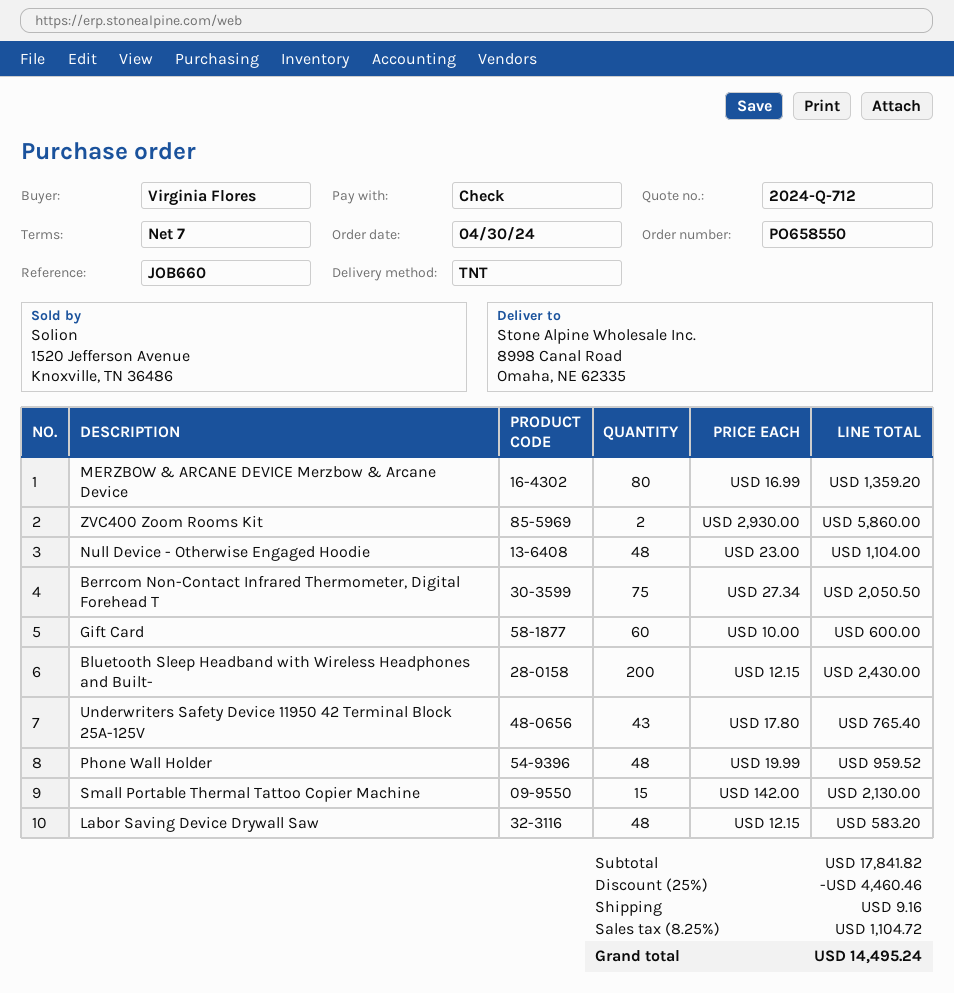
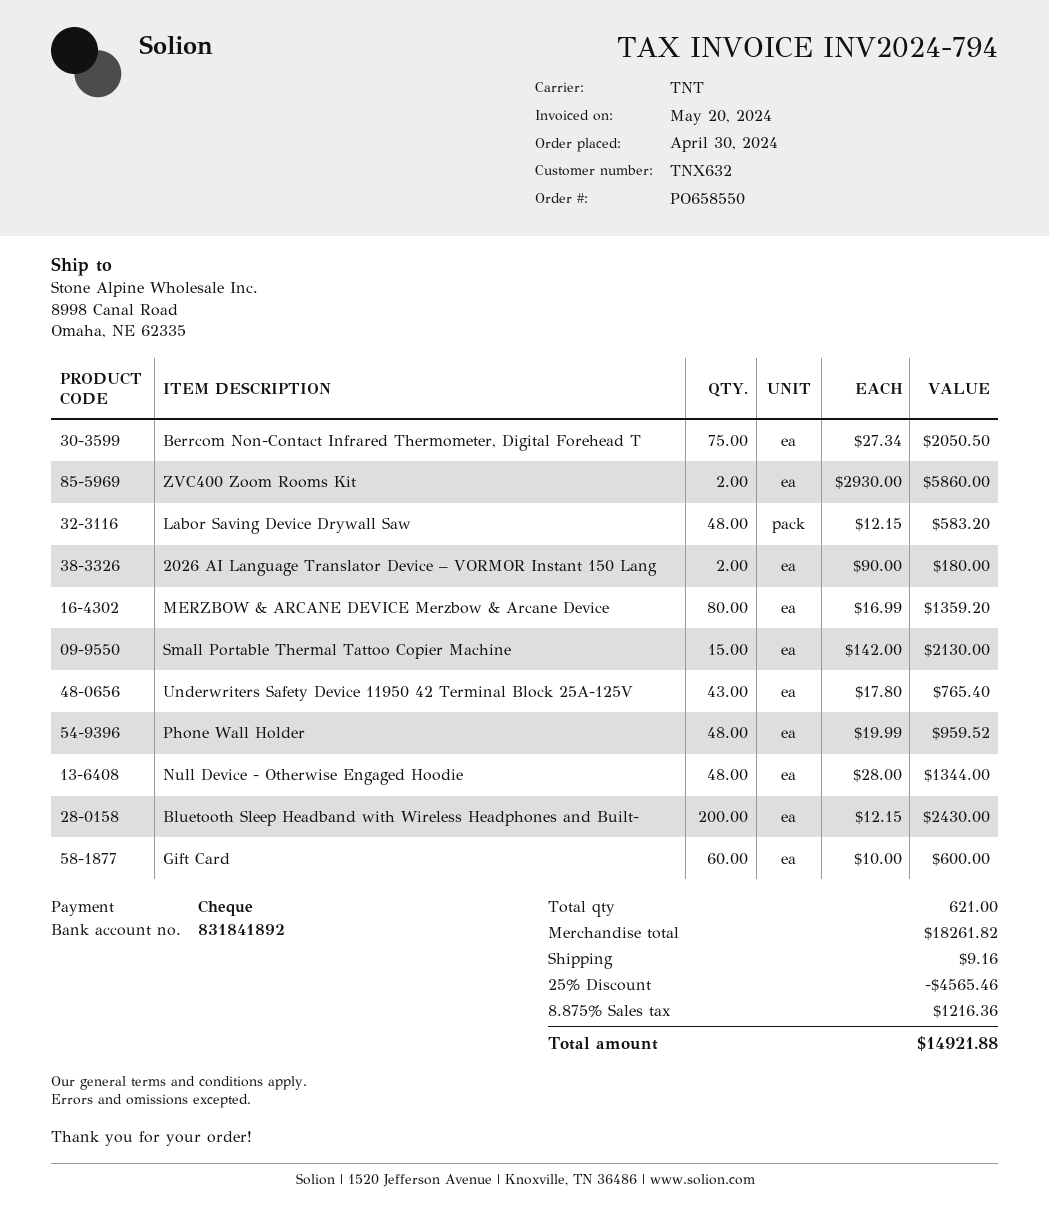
Null Device - Otherwise Engaged Hoodie: 48 x 23.00 = 1104.00 -> 48 x 28.00 = 1344.00
2026 AI Language Translator Device – VORMOR Instant 150 Lang: none -> 2 x 90.00 = 180.00
subtotal: 17841.82 -> 18261.82
discount: 25% = 4460.46 -> 25% = 4565.46
tax: 8.25% = 1104.72 -> 8.875% = 1216.36
total: 14495.24 -> 14921.88

